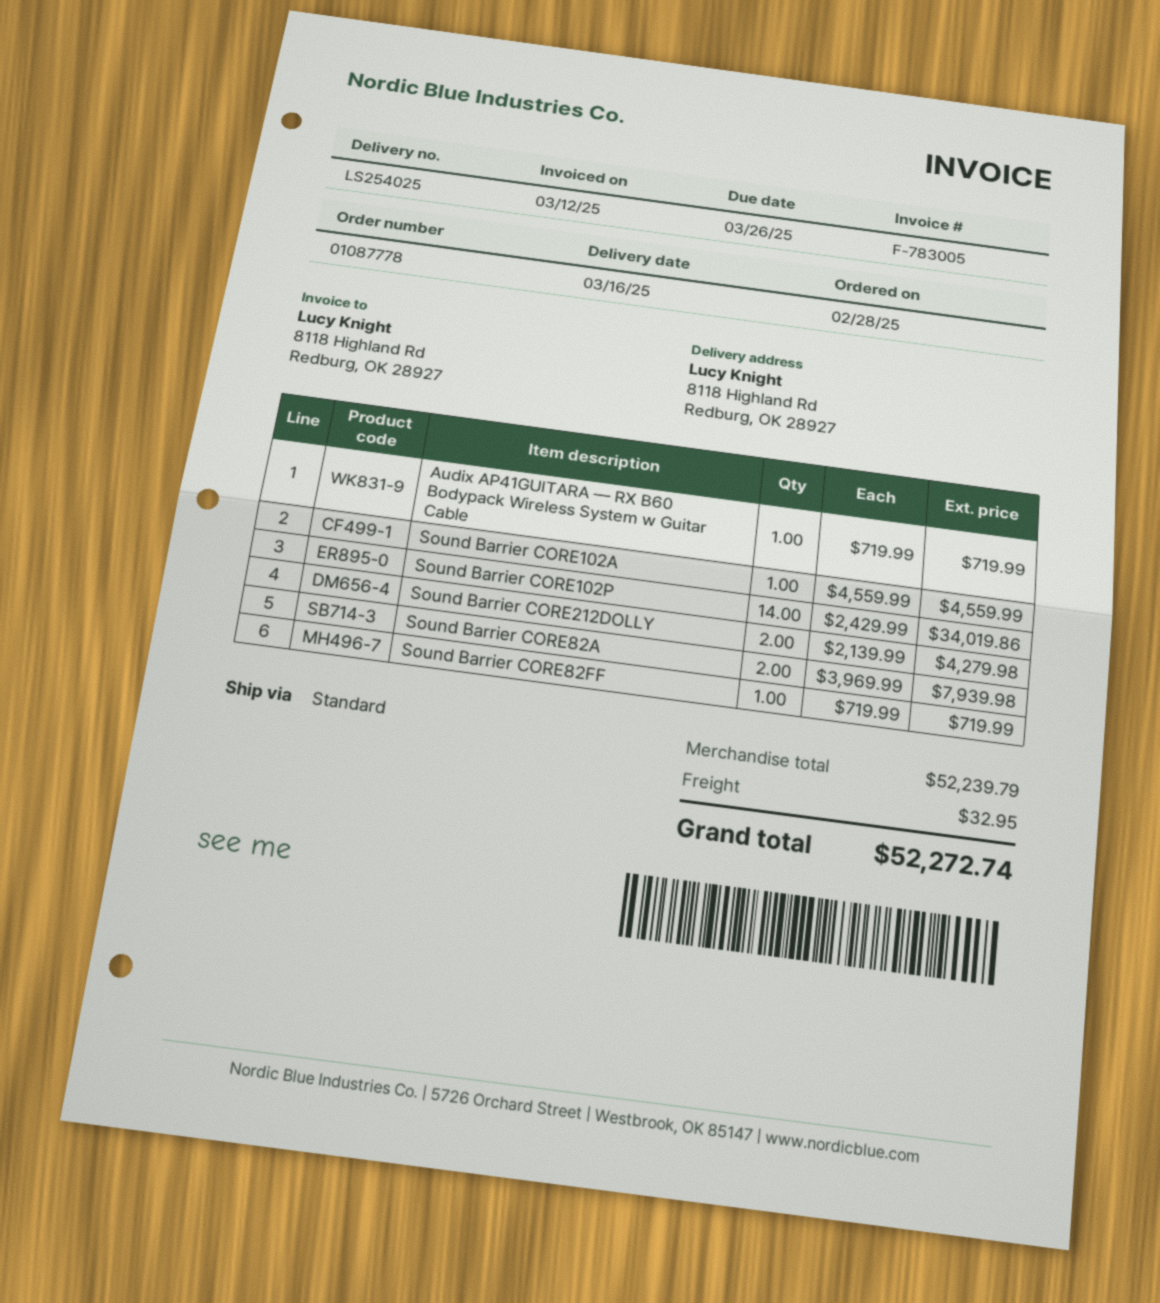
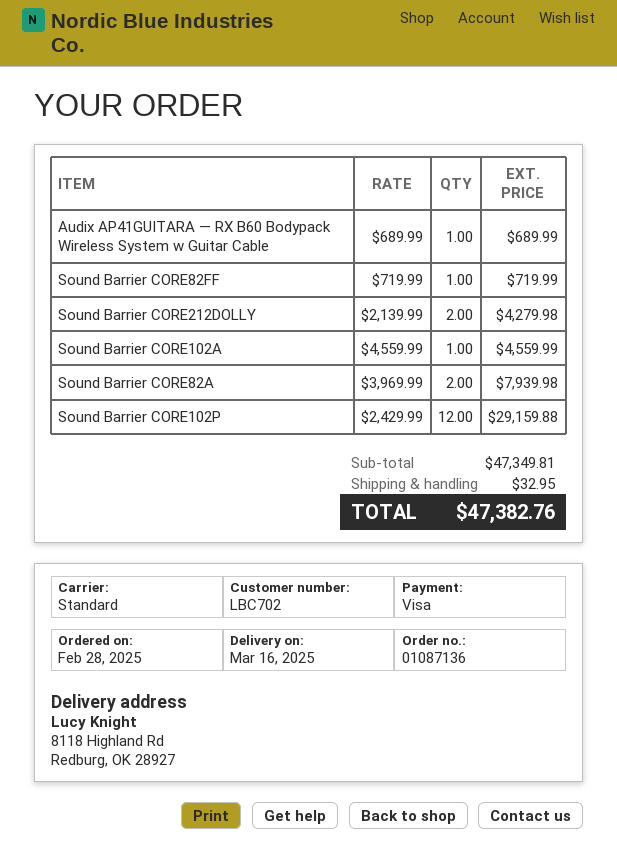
order number: 01087778 -> 01087136
Audix AP41GUITARA — RX B60 Bodypack Wireless System w Guitar Cable: 1 x 719.99 = 719.99 -> 1 x 689.99 = 689.99
Sound Barrier CORE102P: 14 x 2429.99 = 34019.86 -> 12 x 2429.99 = 29159.88
subtotal: 52239.79 -> 47349.81
total: 52272.74 -> 47382.76

